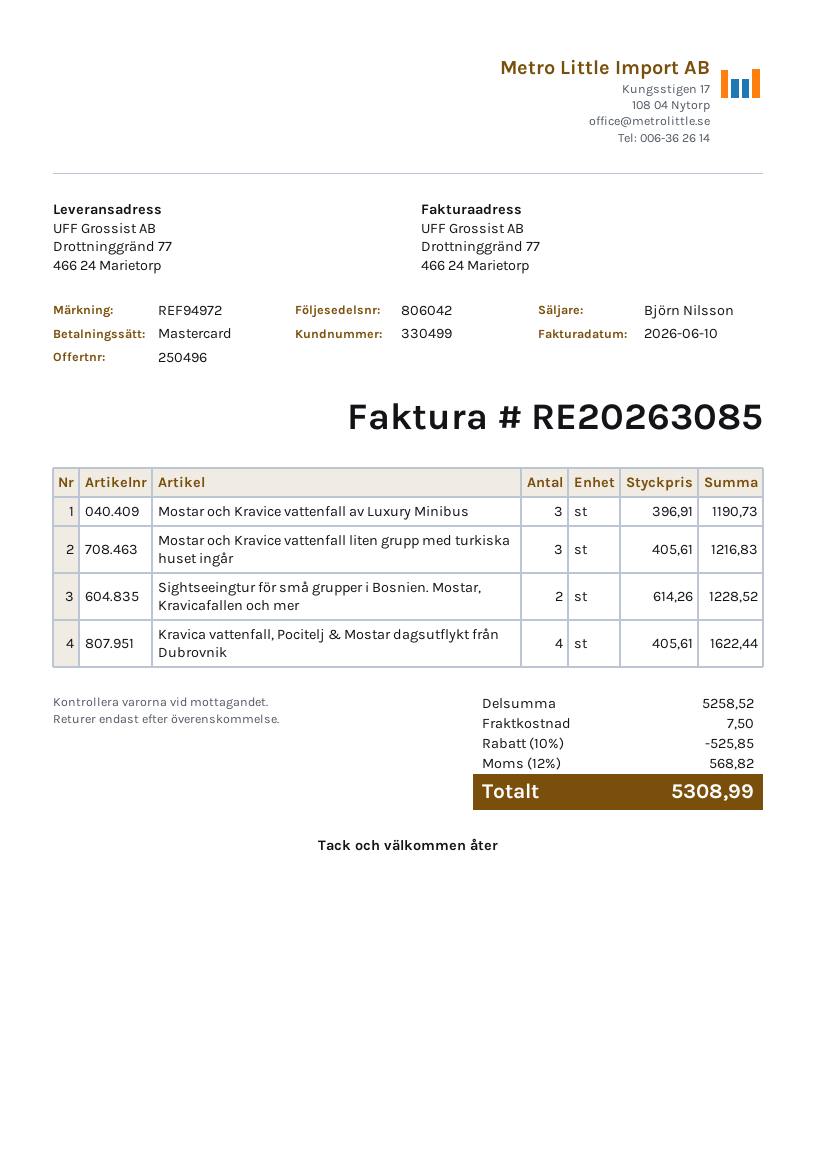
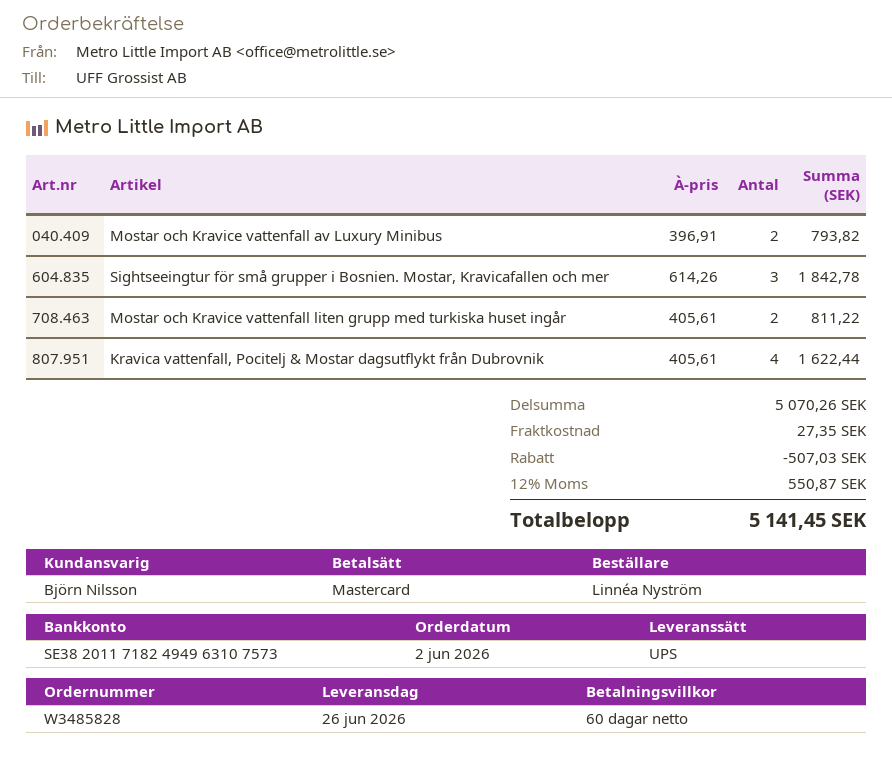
Mostar och Kravice vattenfall av Luxury Minibus: 3 x 396.91 = 1190.73 -> 2 x 396.91 = 793.82
Mostar och Kravice vattenfall liten grupp med turkiska huset ingår: 3 x 405.61 = 1216.83 -> 2 x 405.61 = 811.22
Sightseeingtur för små grupper i Bosnien. Mostar, Kravicafallen och mer: 2 x 614.26 = 1228.52 -> 3 x 614.26 = 1842.78
subtotal: 5258.52 -> 5070.26
discount: 525.85 -> 507.03
shipping: 7.50 -> 27.35
tax: 12% = 568.82 -> 12% = 550.87
total: 5308.99 -> 5141.45

